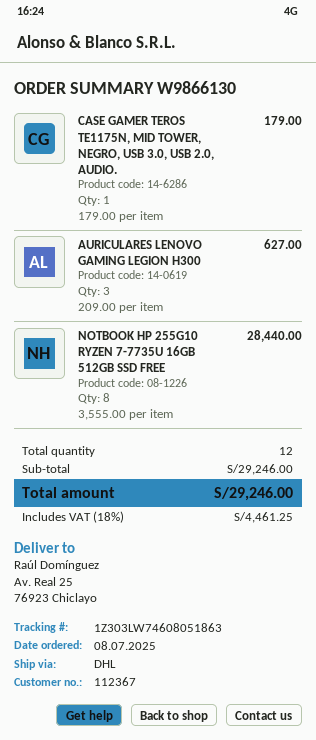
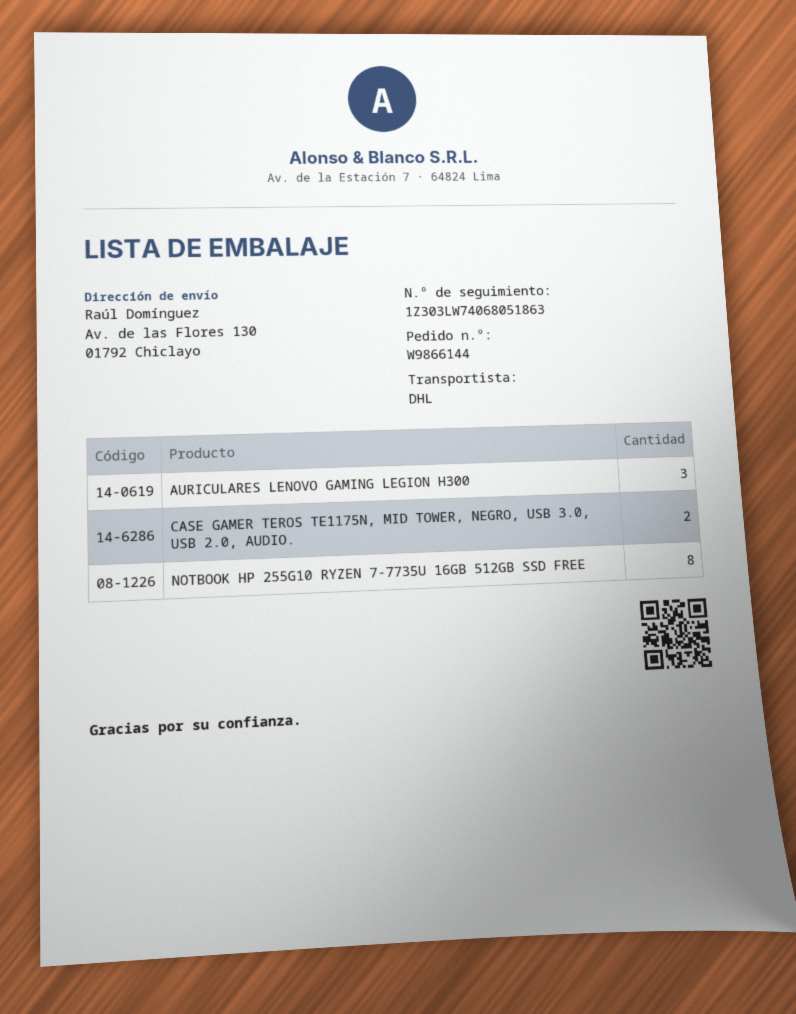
order number: W9866130 -> W9866144
tracking number: 1Z303LW74608051863 -> 1Z303LW74068051863
ship to: Av. Real 25, 76923 Chiclayo -> Av. de las Flores 130, 01792 Chiclayo
CASE GAMER TEROS TE1175N, MID TOWER, NEGRO, USB 3.0, USB 2.0, AUDIO.: 1 -> 2

